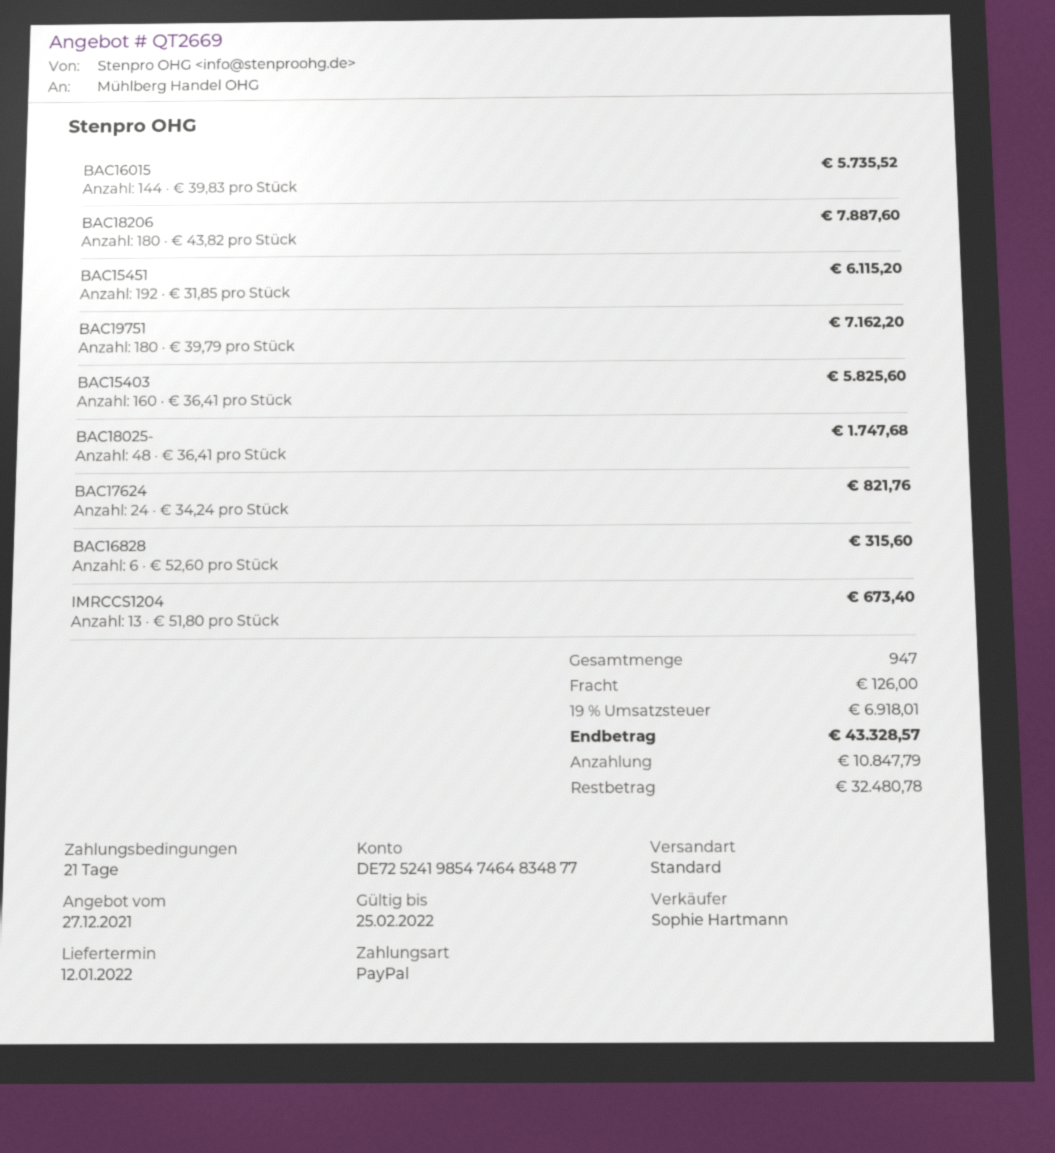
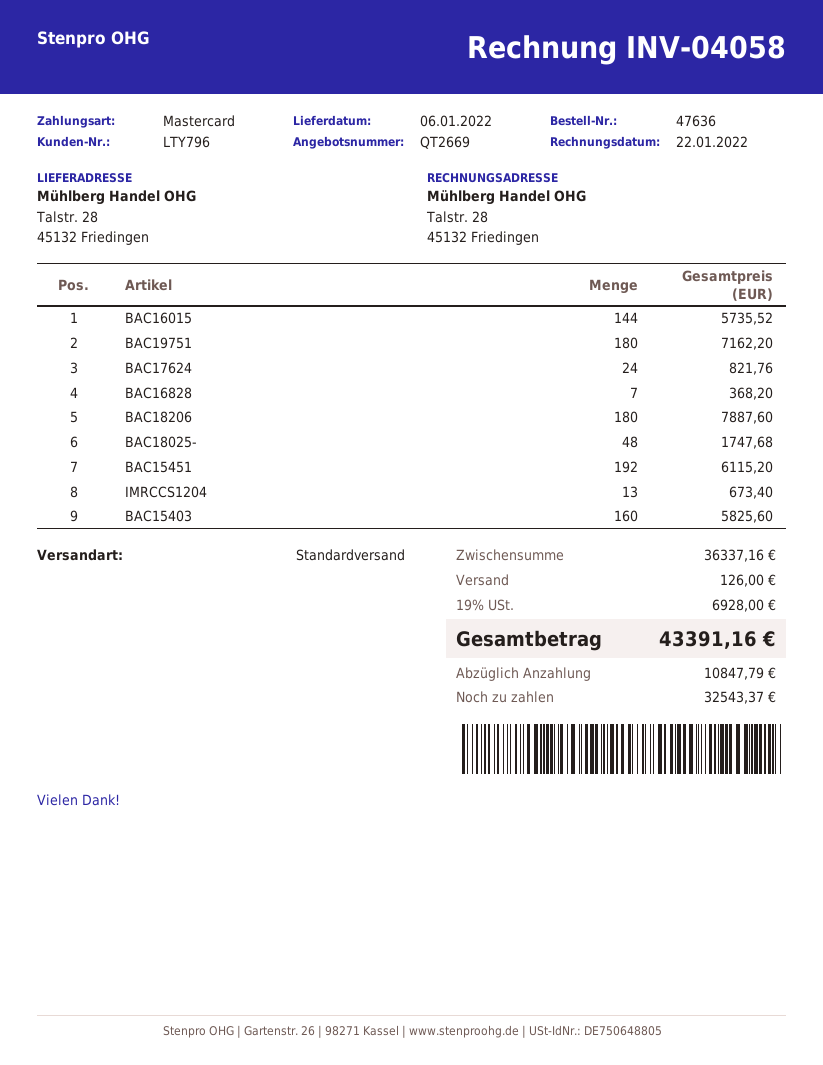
delivery date: 2022-01-12 -> 2022-01-06
payment method: PayPal -> Mastercard
BAC16828: 6 for 315.60 -> 7 for 368.20
tax: 19% = 6918.01 -> 19% = 6928.00
total: 43328.57 -> 43391.16
balance: 32480.78 -> 32543.37

